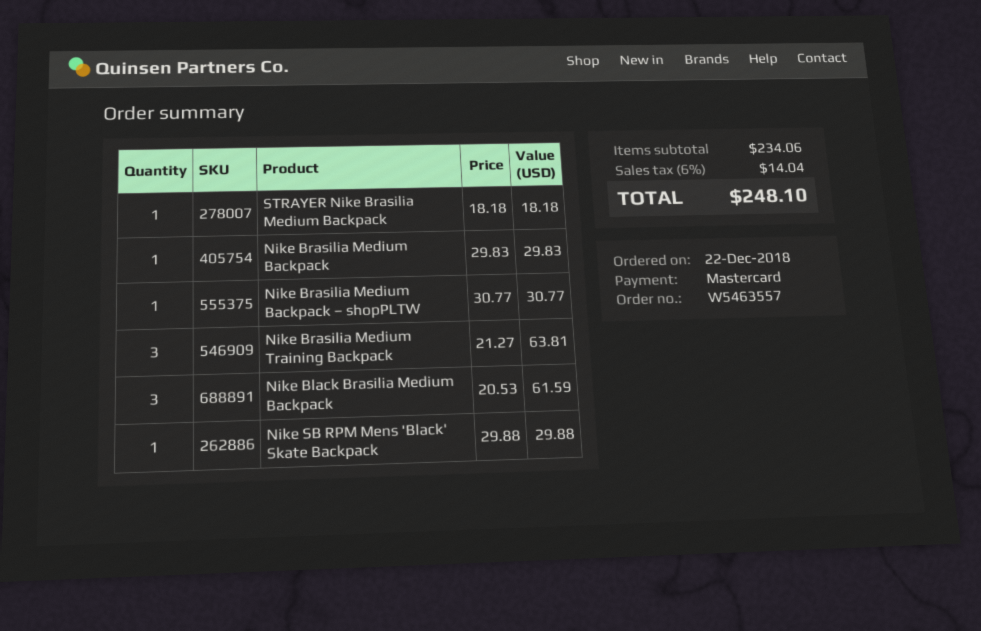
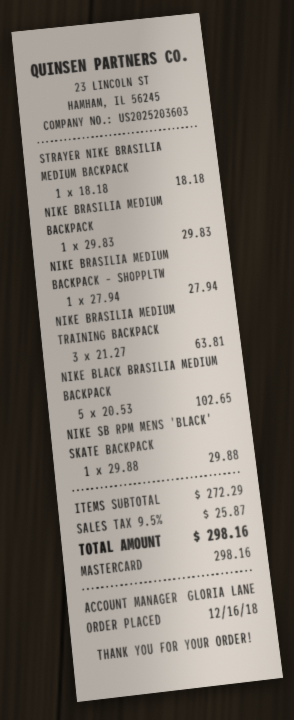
order date: 2018-12-22 -> 2018-12-16
Nike Brasilia Medium Backpack – shopPLTW: 1 x 30.77 = 30.77 -> 1 x 27.94 = 27.94
Nike Black Brasilia Medium Backpack: 3 x 20.53 = 61.59 -> 5 x 20.53 = 102.65
subtotal: 234.06 -> 272.29
tax: 6% = 14.04 -> 9.5% = 25.87
total: 248.10 -> 298.16

